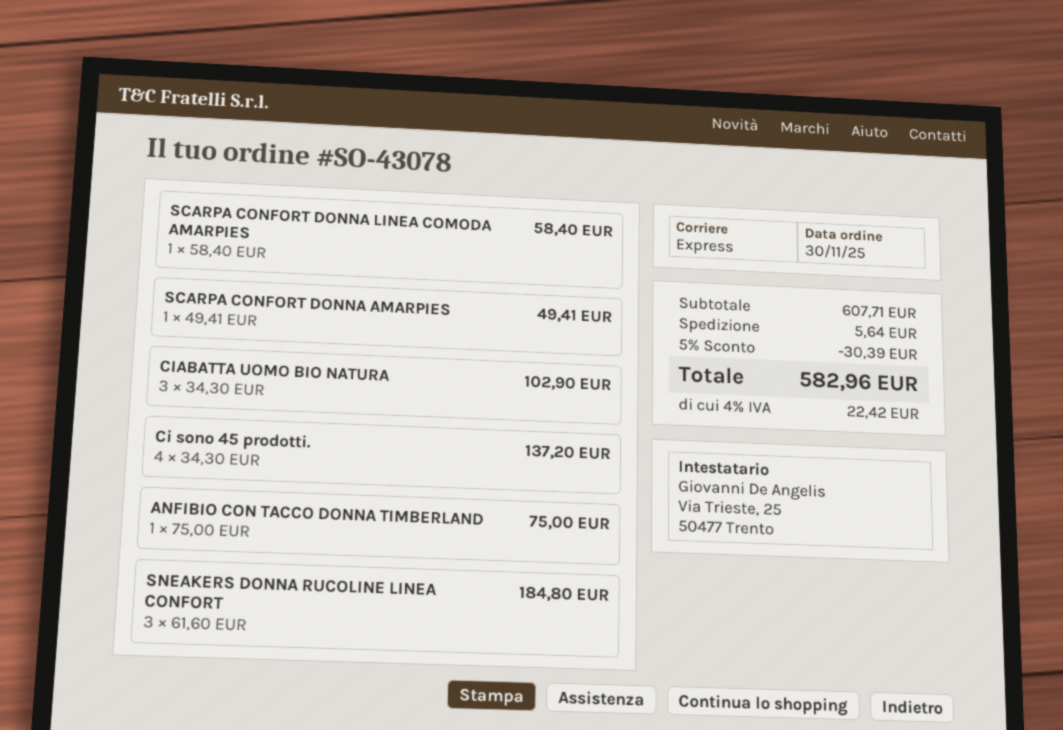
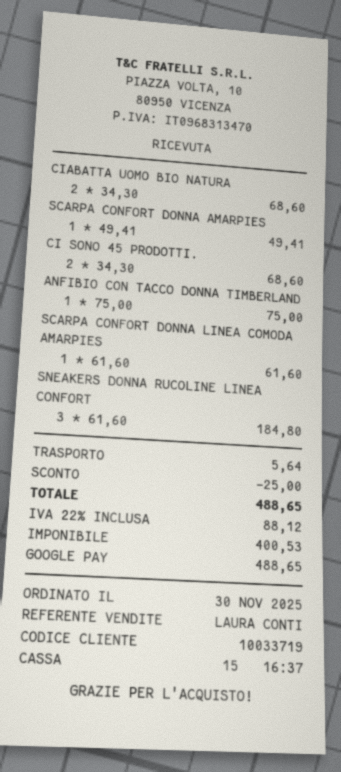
SCARPA CONFORT DONNA LINEA COMODA AMARPIES: 1 x 58.40 = 58.40 -> 1 x 61.60 = 61.60
CIABATTA UOMO BIO NATURA: 3 x 34.30 = 102.90 -> 2 x 34.30 = 68.60
Ci sono 45 prodotti.: 4 x 34.30 = 137.20 -> 2 x 34.30 = 68.60
discount: 30.39 -> 25.00
tax: 4% = 22.42 -> 22% = 88.12
total: 582.96 -> 488.65

